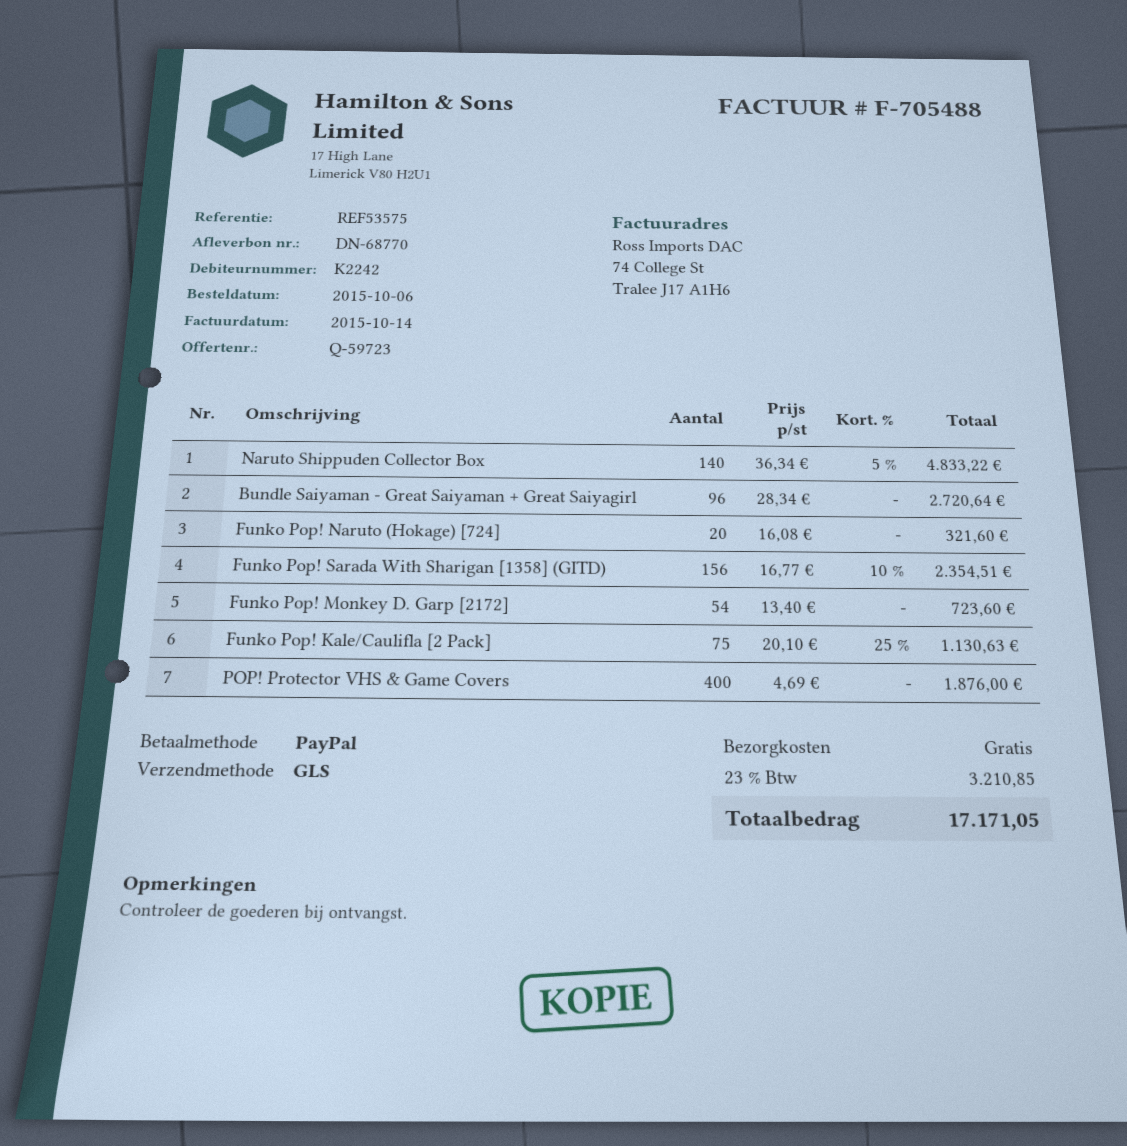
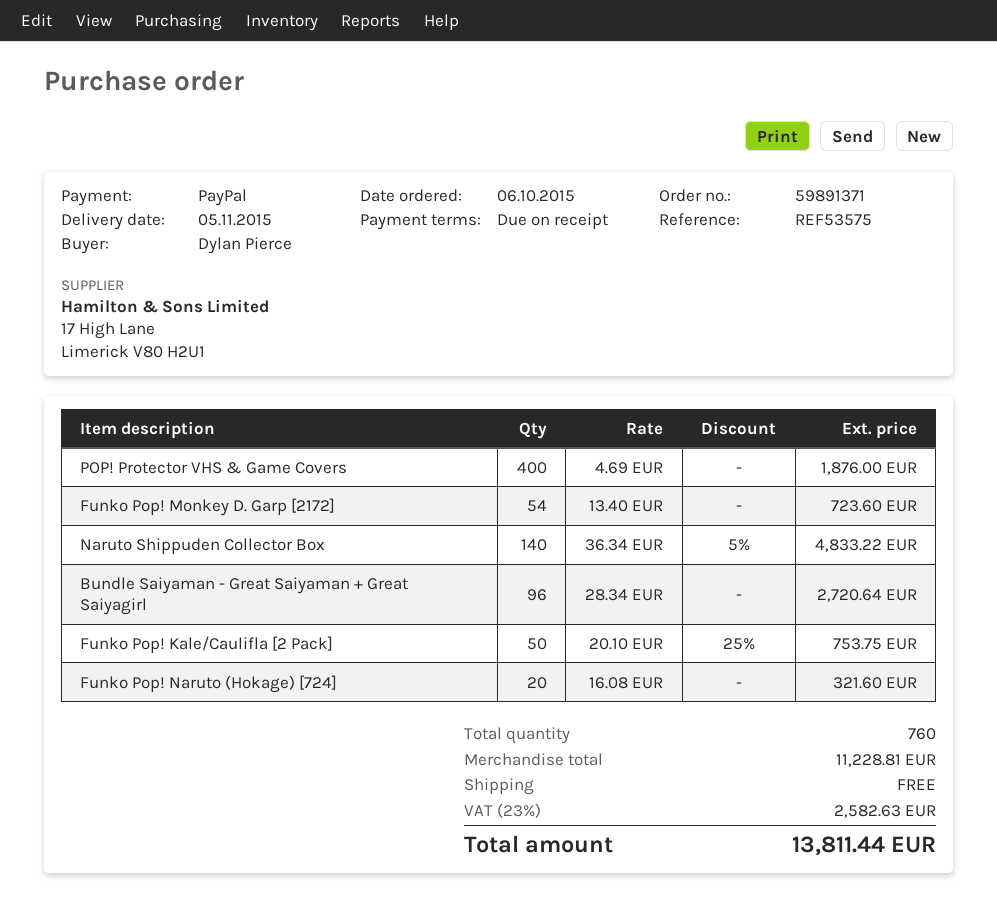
Funko Pop! Sarada With Sharigan [1358] (GITD): 156 x 16.77 - 10% = 2354.51 -> none
Funko Pop! Kale/Caulifla [2 Pack]: 75 x 20.10 - 25% = 1130.63 -> 50 x 20.10 - 25% = 753.75
tax: 23% = 3210.85 -> 23% = 2582.63
total: 17171.05 -> 13811.44

